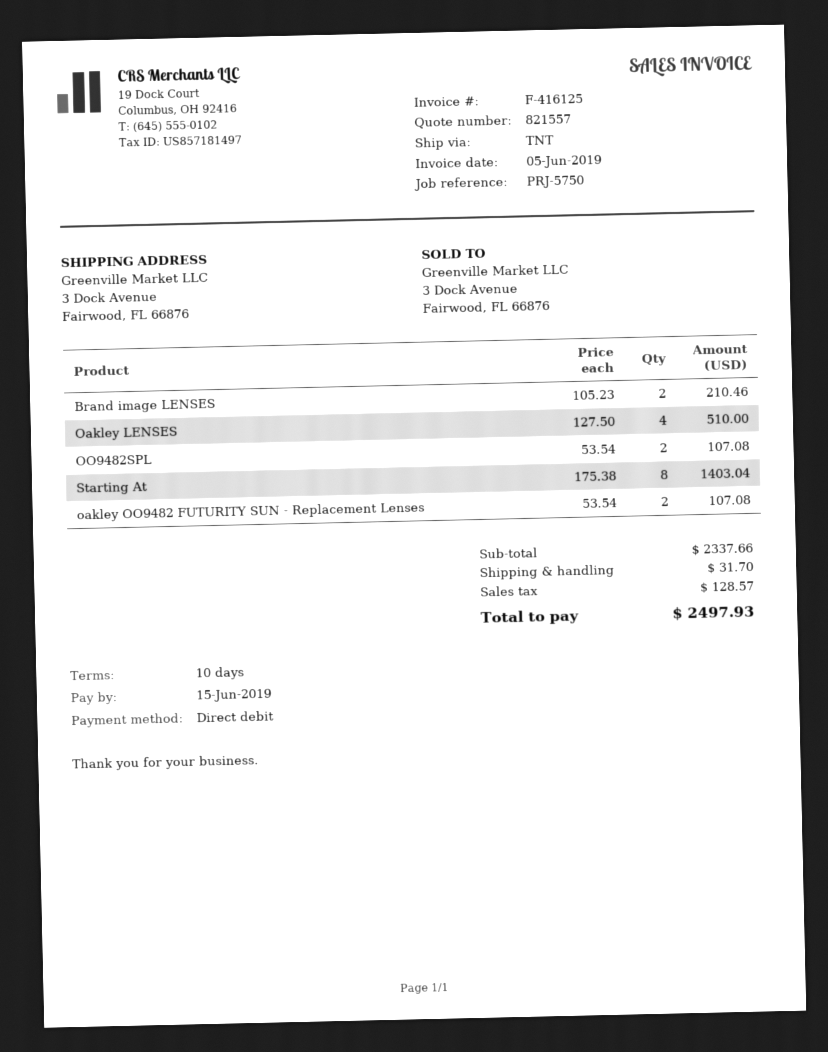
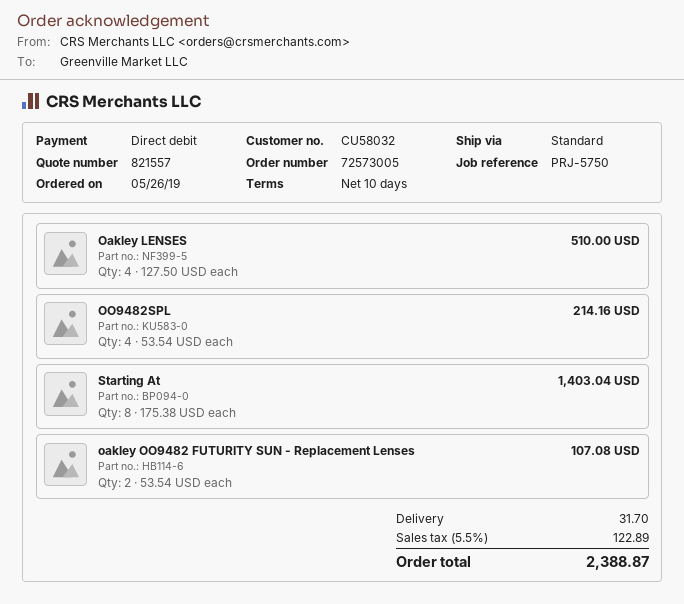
shipping method: TNT -> standard
Brand image LENSES: 2 x 105.23 = 210.46 -> none
OO9482SPL: 2 x 53.54 = 107.08 -> 4 x 53.54 = 214.16
tax: 128.57 -> 122.89
total: 2497.93 -> 2388.87

